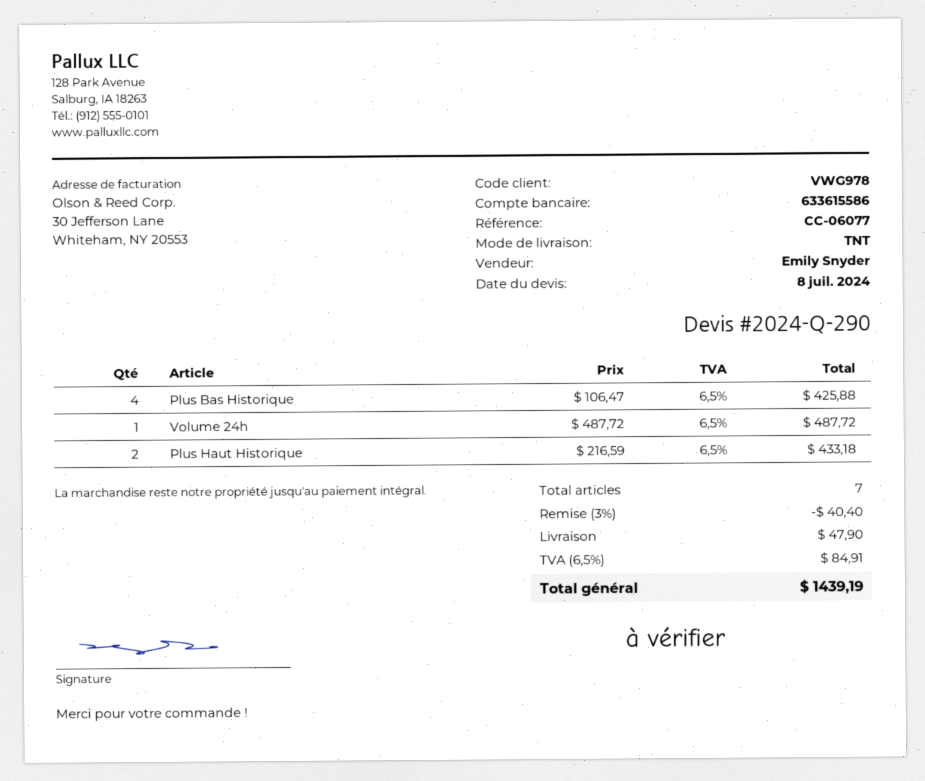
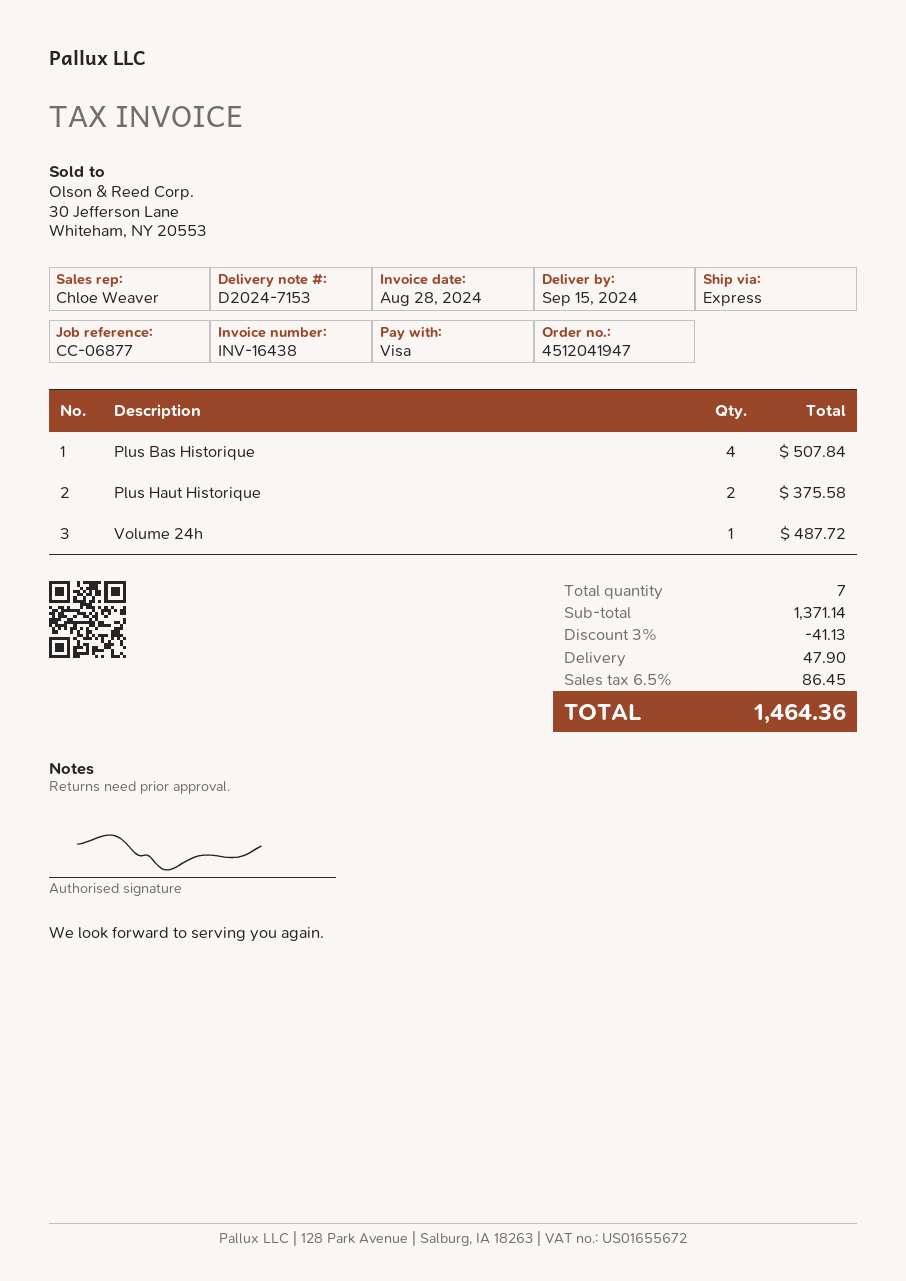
reference: CC-06077 -> CC-06877
sales rep: Emily Snyder -> Chloe Weaver
shipping method: TNT -> express
Plus Bas Historique: 4 for 425.88 -> 4 for 507.84
Plus Haut Historique: 2 for 433.18 -> 2 for 375.58
discount: 3% = 40.40 -> 3% = 41.13
tax: 6.5% = 84.91 -> 6.5% = 86.45
total: 1439.19 -> 1464.36

